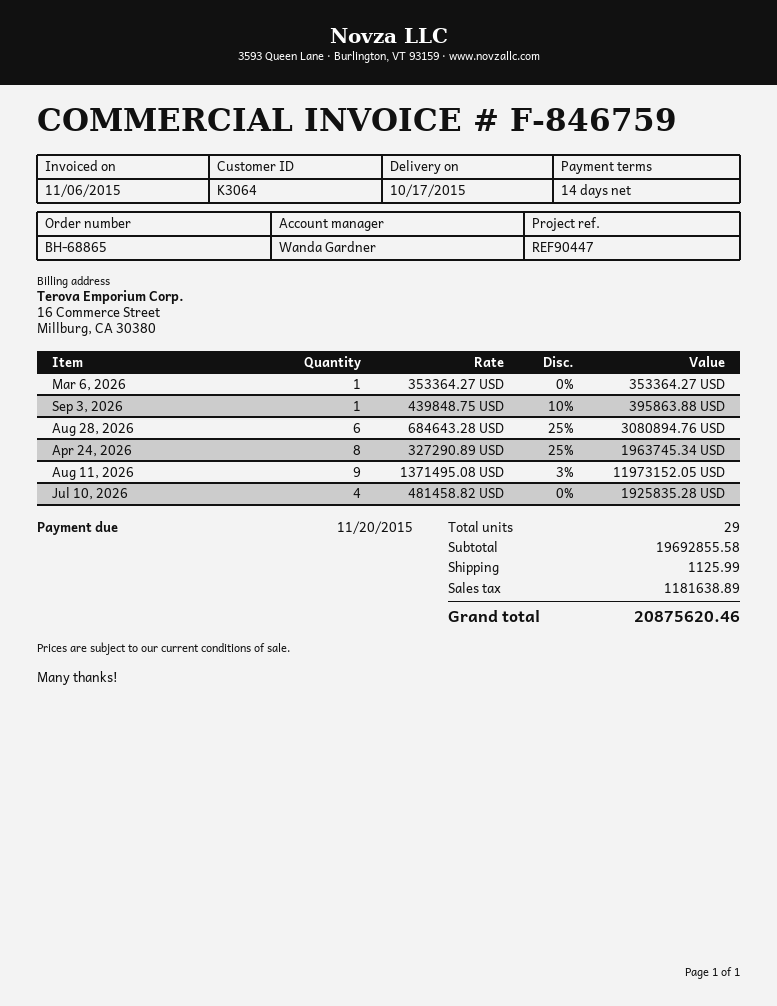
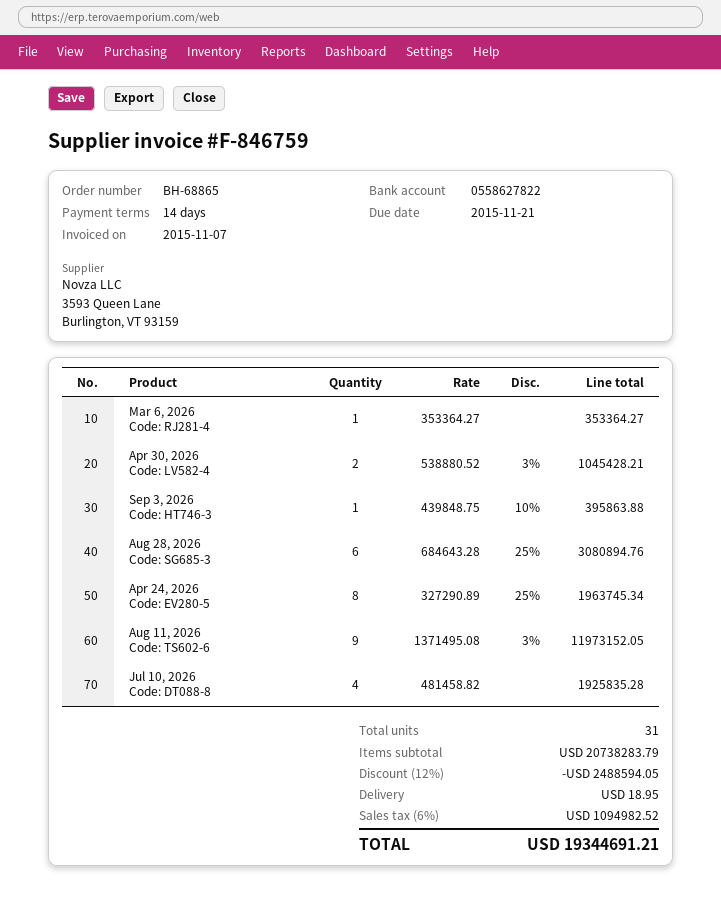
invoice date: 2015-11-06 -> 2015-11-07
due date: 2015-11-20 -> 2015-11-21
Apr 30, 2026: none -> 2 x 538880.52 - 3% = 1045428.21
total quantity: 29 -> 31
subtotal: 19692855.58 -> 20738283.79
discount: none -> 12% = 2488594.05
shipping: 1125.99 -> 18.95
tax: 1181638.89 -> 1094982.52
total: 20875620.46 -> 19344691.21

